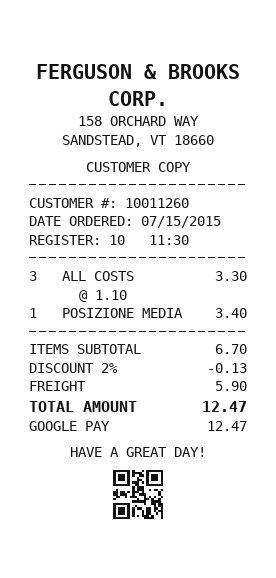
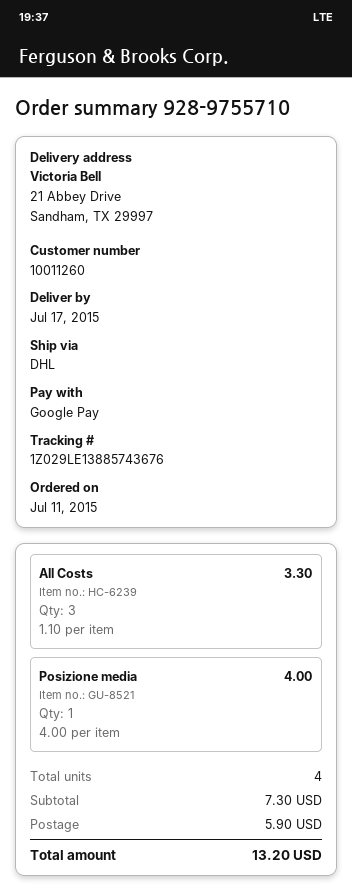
order date: 2015-07-15 -> 2015-07-11
POSIZIONE MEDIA: 1 x 3.40 = 3.40 -> 1 x 4.00 = 4.00
subtotal: 6.70 -> 7.30
discount: 2% = 0.13 -> none
total: 12.47 -> 13.20

